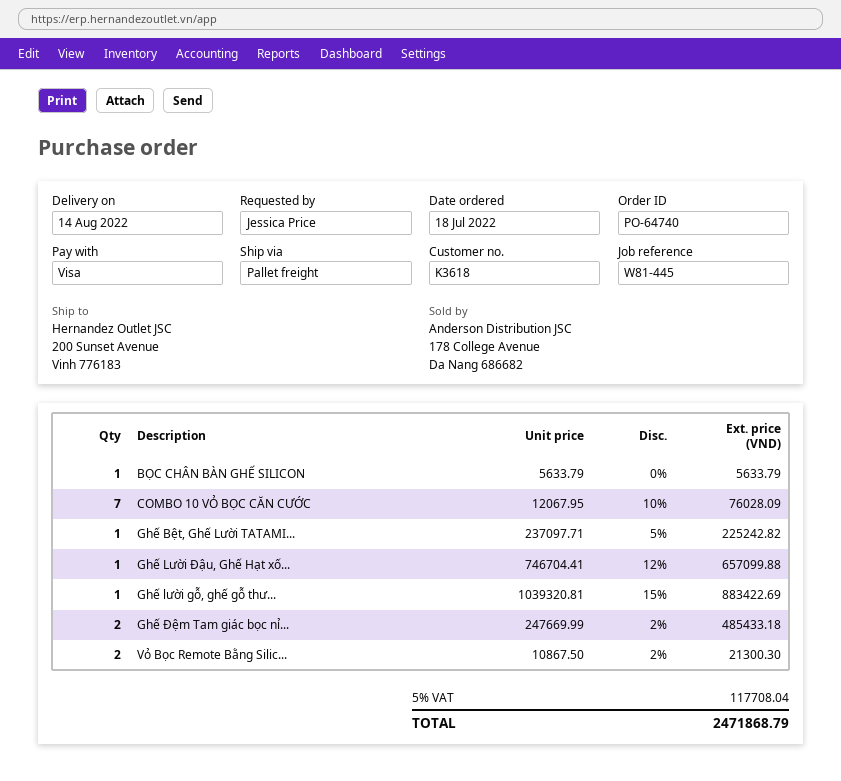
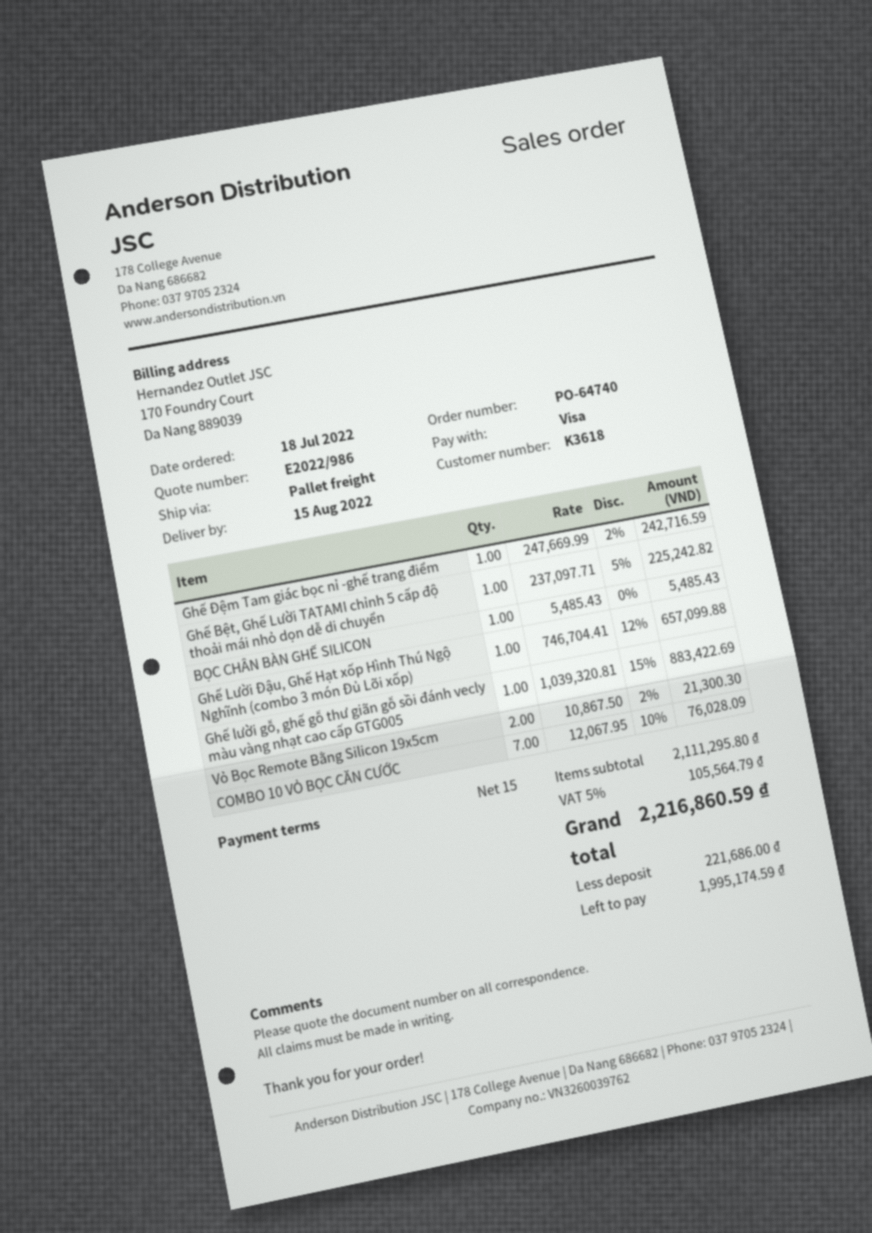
delivery date: 2022-08-14 -> 2022-08-15
BỌC CHÂN BÀN GHẾ SILICON: 1 x 5633.79 = 5633.79 -> 1 x 5485.43 = 5485.43
Ghế Đệm Tam giác bọc nỉ...: 2 x 247669.99 - 2% = 485433.18 -> 1 x 247669.99 - 2% = 242716.59
tax: 5% = 117708.04 -> 5% = 105564.79
total: 2471868.79 -> 2216860.59

